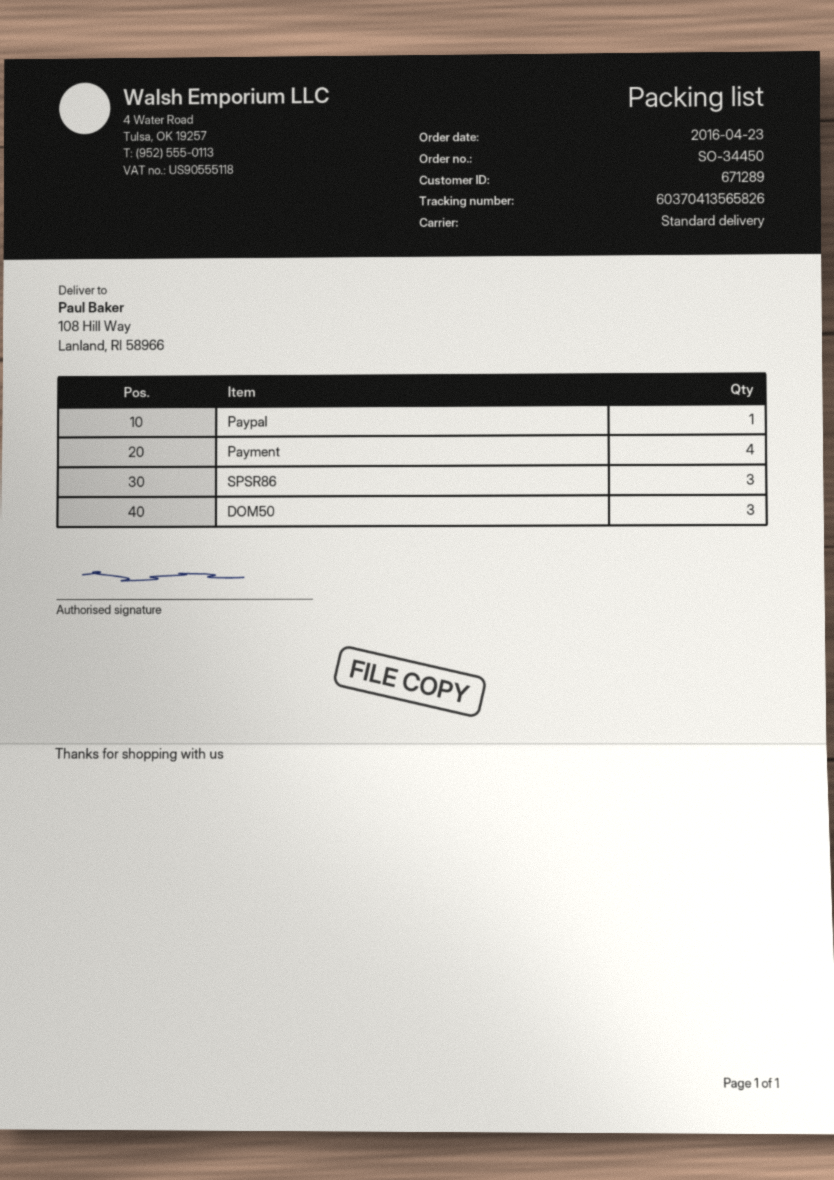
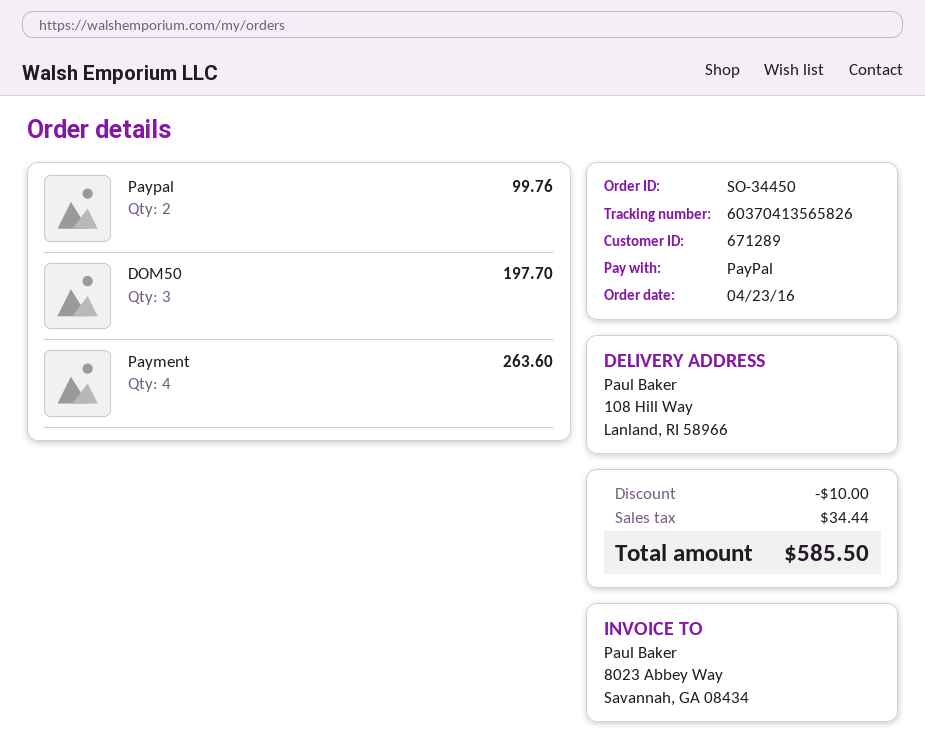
Paypal: 1 -> 2
SPSR86: 3 -> none

